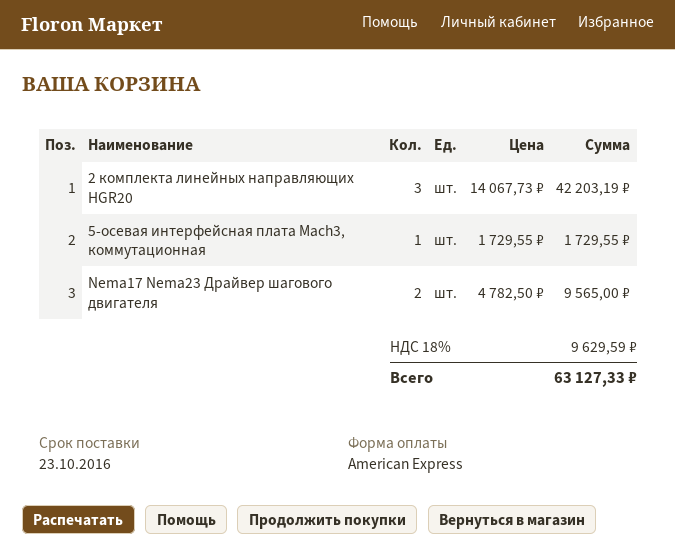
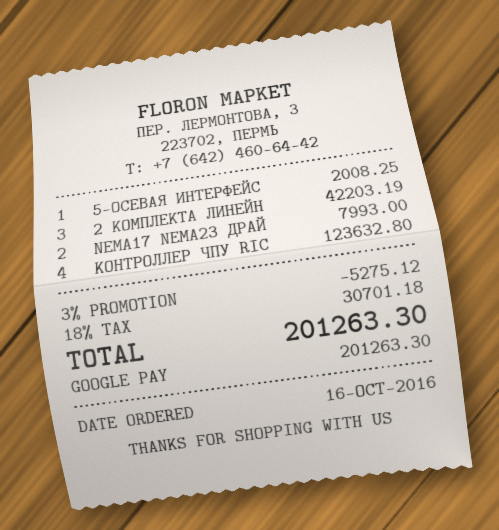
payment method: American Express -> Google Pay
5-осевая интерфейсная плата Mach3, коммутационная: 1 for 1729.55 -> 1 for 2008.25
Nema17 Nema23 Драйвер шагового двигателя: 2 for 9565.00 -> 2 for 7993.00
КОНТРОЛЛЕР ЧПУ RIC: none -> 4 for 123632.80
discount: none -> 3% = 5275.12
tax: 18% = 9629.59 -> 18% = 30701.18
total: 63127.33 -> 201263.30

